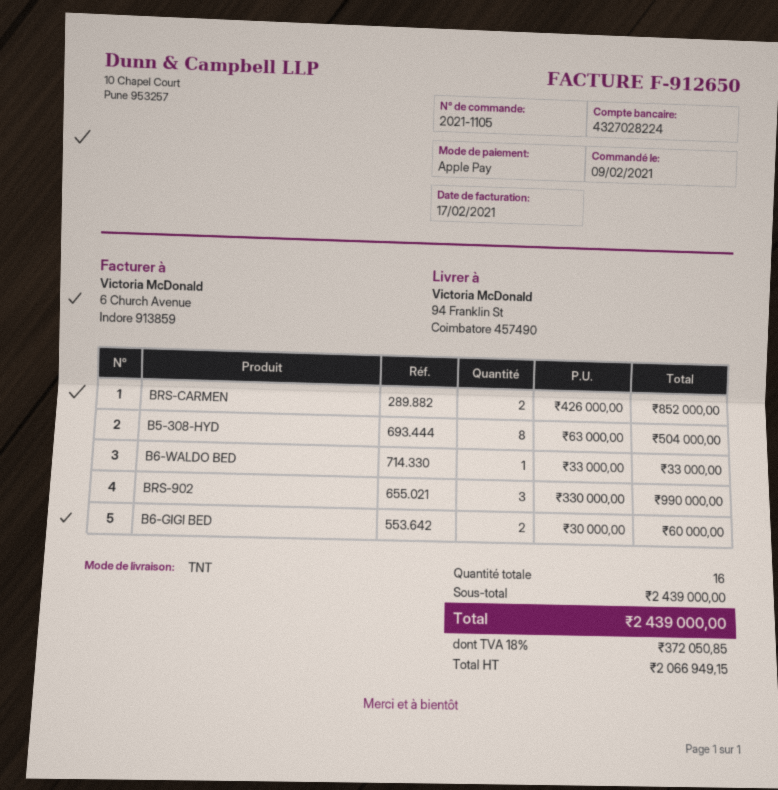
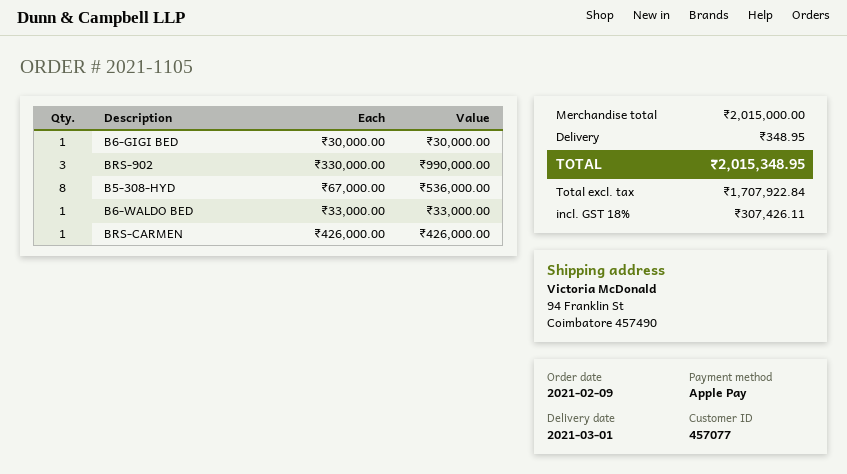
BRS-CARMEN: 2 x 426000.00 = 852000.00 -> 1 x 426000.00 = 426000.00
B5-308-HYD: 8 x 63000.00 = 504000.00 -> 8 x 67000.00 = 536000.00
B6-GIGI BED: 2 x 30000.00 = 60000.00 -> 1 x 30000.00 = 30000.00
subtotal: 2439000.00 -> 2015000.00
shipping: none -> 348.95
net: 2066949.15 -> 1707922.84
tax: 18% = 372050.85 -> 18% = 307426.11
total: 2439000.00 -> 2015348.95

